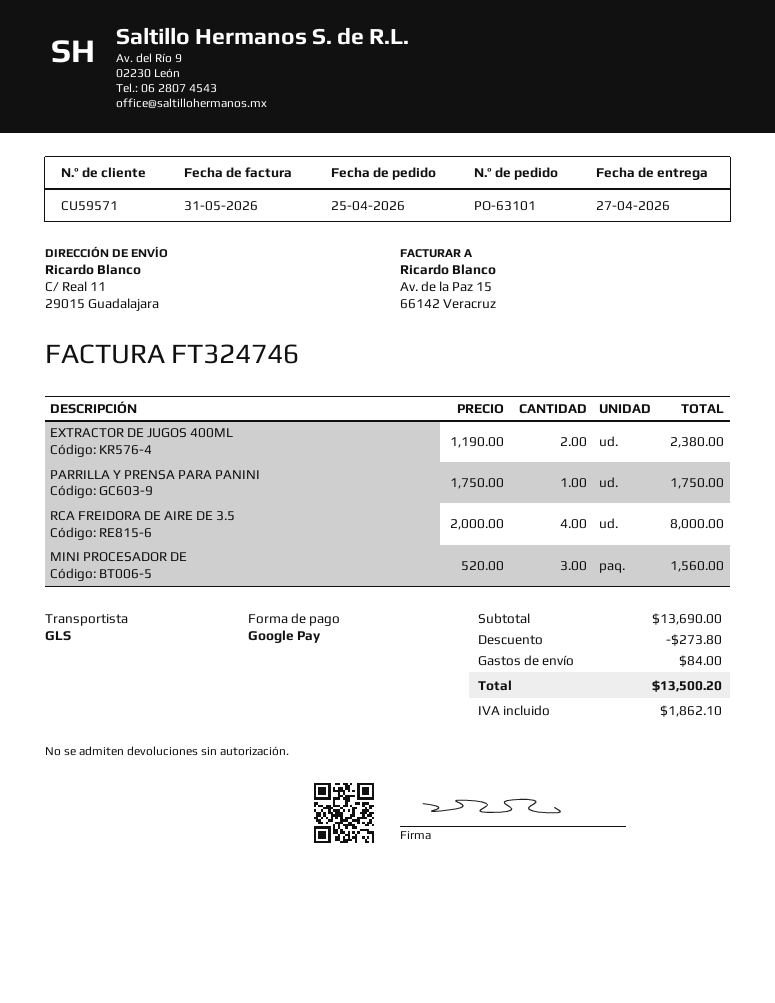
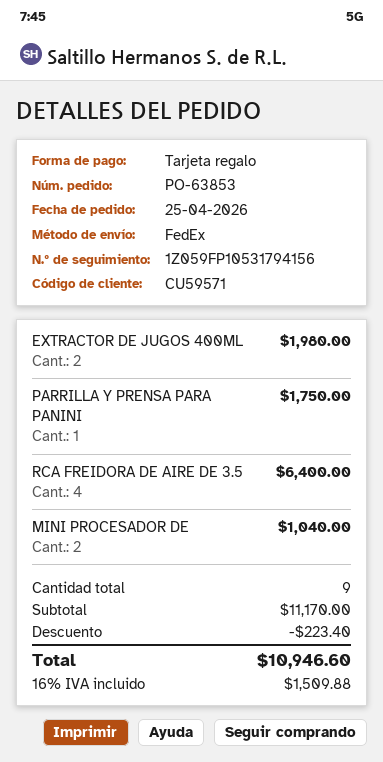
order number: PO-63101 -> PO-63853
payment method: Google Pay -> gift card
shipping method: GLS -> FedEx
EXTRACTOR DE JUGOS 400ML: 2 for 2380.00 -> 2 for 1980.00
RCA FREIDORA DE AIRE DE 3.5: 4 for 8000.00 -> 4 for 6400.00
MINI PROCESADOR DE: 3 for 1560.00 -> 2 for 1040.00
subtotal: 13690.00 -> 11170.00
discount: 273.80 -> 223.40
shipping: 84.00 -> none
tax: 1862.10 -> 1509.88
total: 13500.20 -> 10946.60

